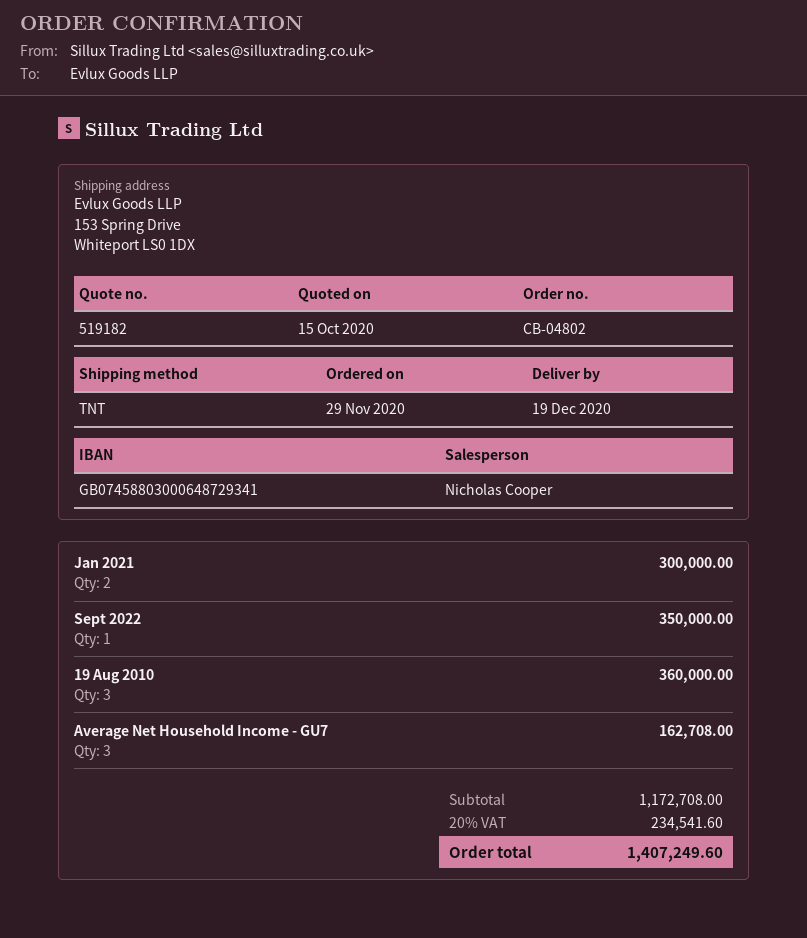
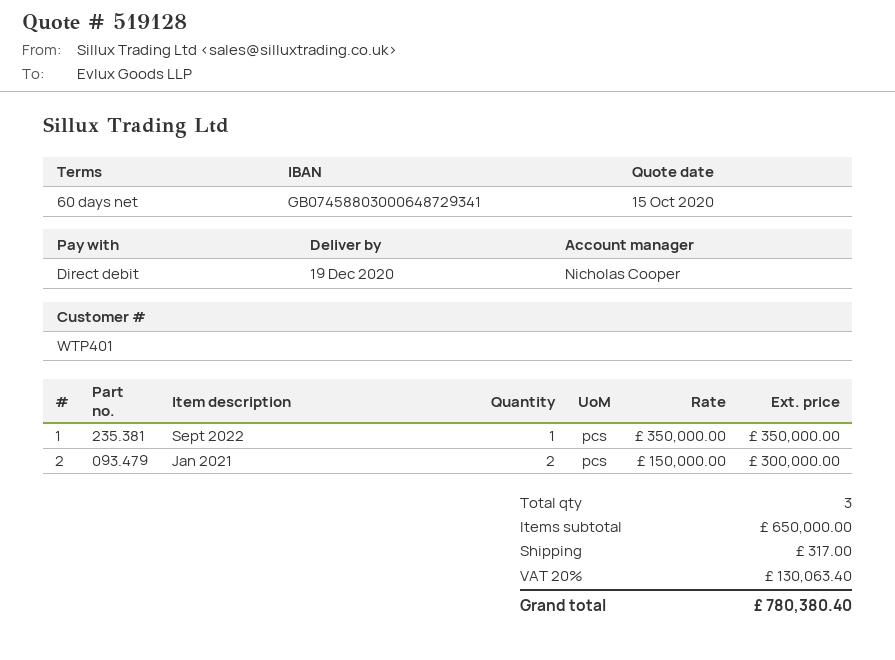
quote number: 519182 -> 519128
19 Aug 2010: 3 for 360000.00 -> none
Average Net Household Income - GU7: 3 for 162708.00 -> none
subtotal: 1172708.00 -> 650000.00
shipping: none -> 317.00
tax: 20% = 234541.60 -> 20% = 130063.40
total: 1407249.60 -> 780380.40

